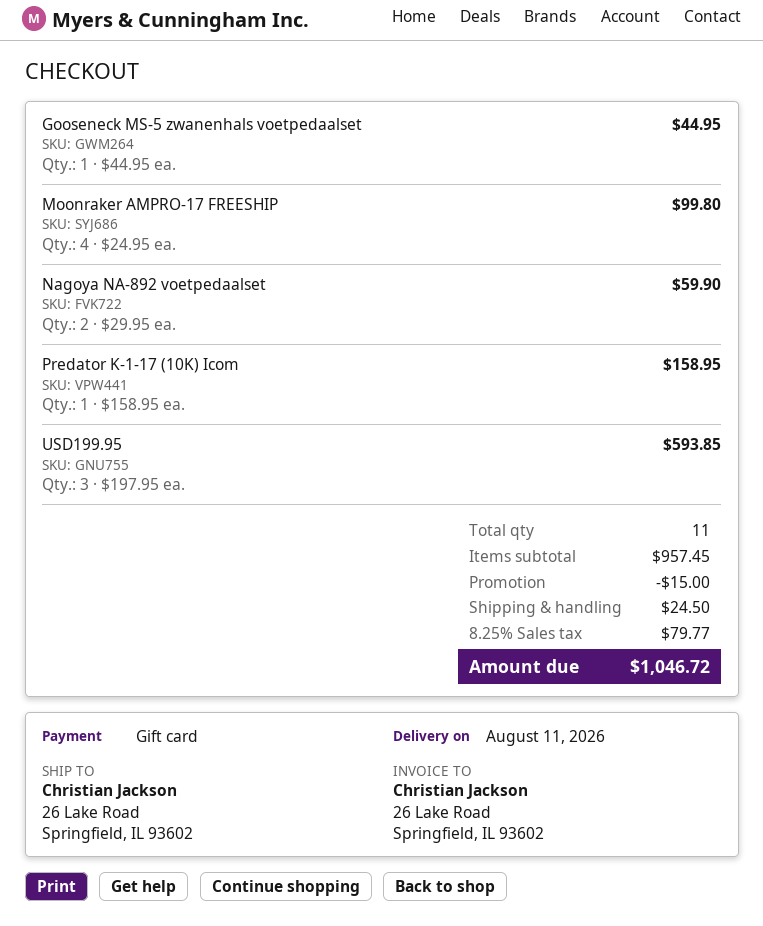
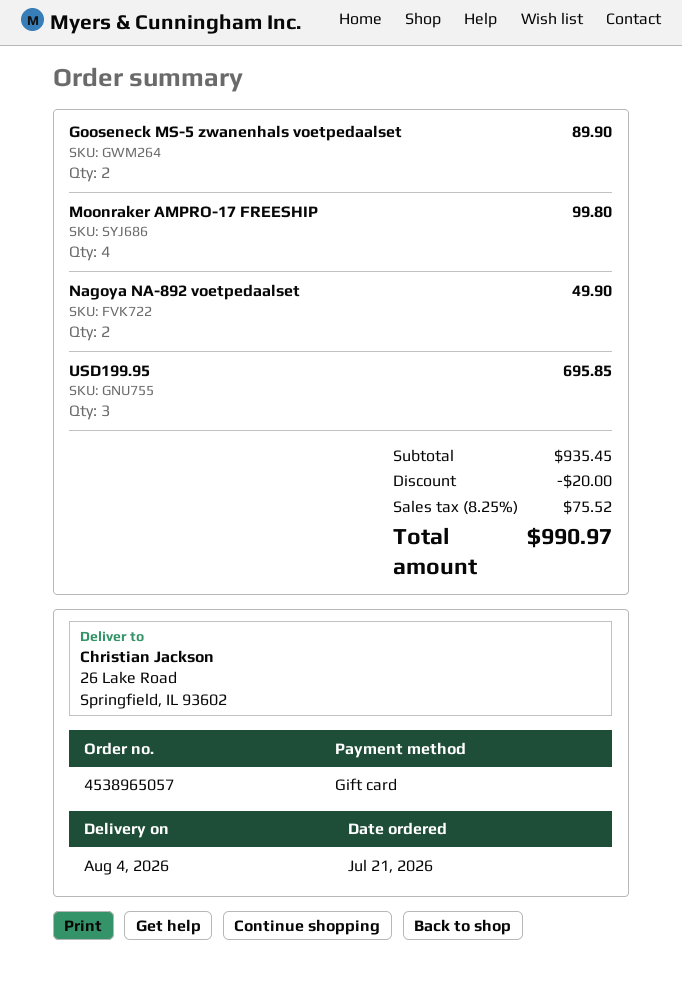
delivery date: 2026-08-11 -> 2026-08-04
Gooseneck MS-5 zwanenhals voetpedaalset: 1 for 44.95 -> 2 for 89.90
Nagoya NA-892 voetpedaalset: 2 for 59.90 -> 2 for 49.90
Predator K-1-17 (10K) Icom: 1 for 158.95 -> none
USD199.95: 3 for 593.85 -> 3 for 695.85
subtotal: 957.45 -> 935.45
discount: 15.00 -> 20.00
shipping: 24.50 -> none
tax: 8.25% = 79.77 -> 8.25% = 75.52
total: 1046.72 -> 990.97

